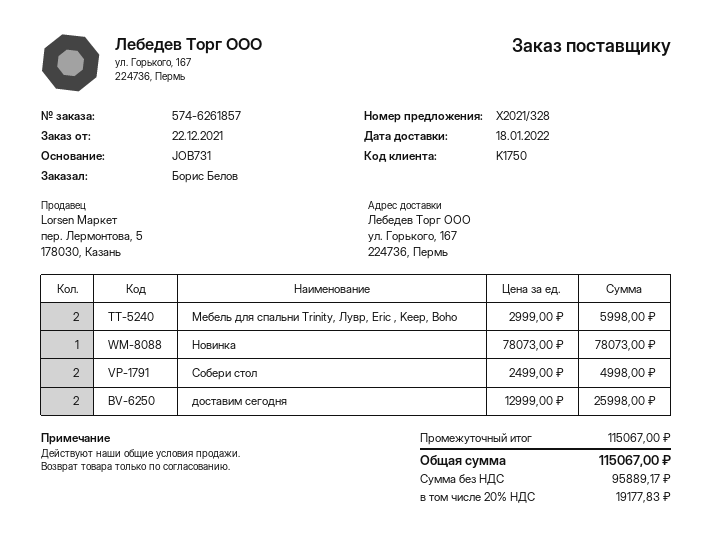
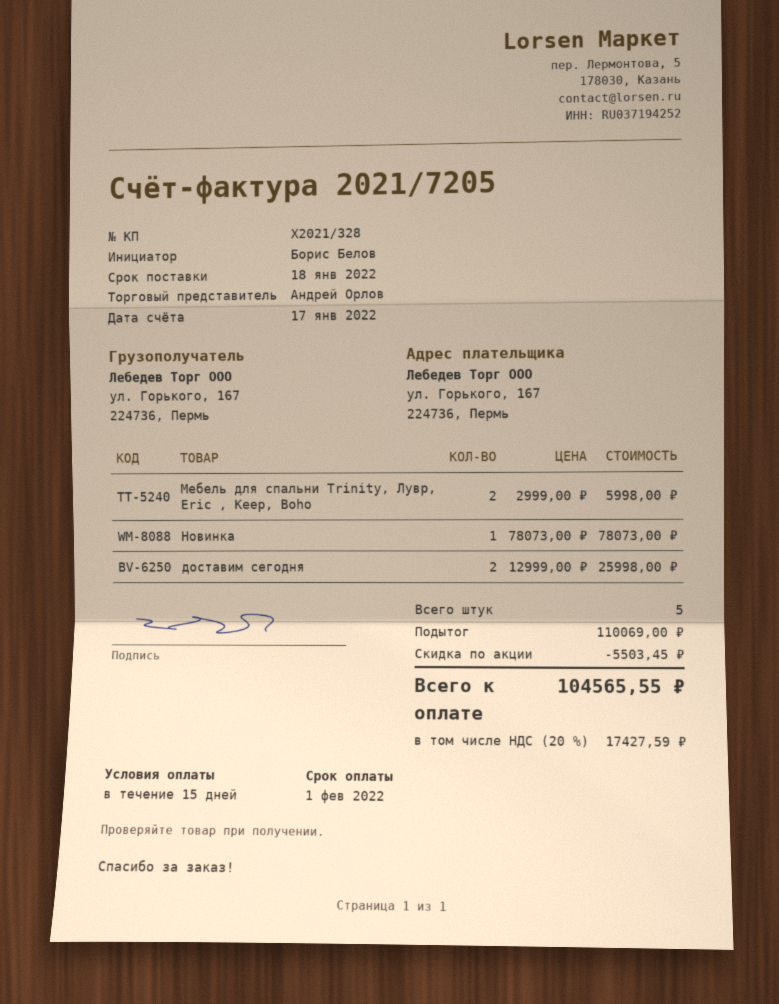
Собери стол: 2 x 2499.00 = 4998.00 -> none
subtotal: 115067.00 -> 110069.00
discount: none -> 5503.45
tax: 20% = 19177.83 -> 20% = 17427.59
total: 115067.00 -> 104565.55

